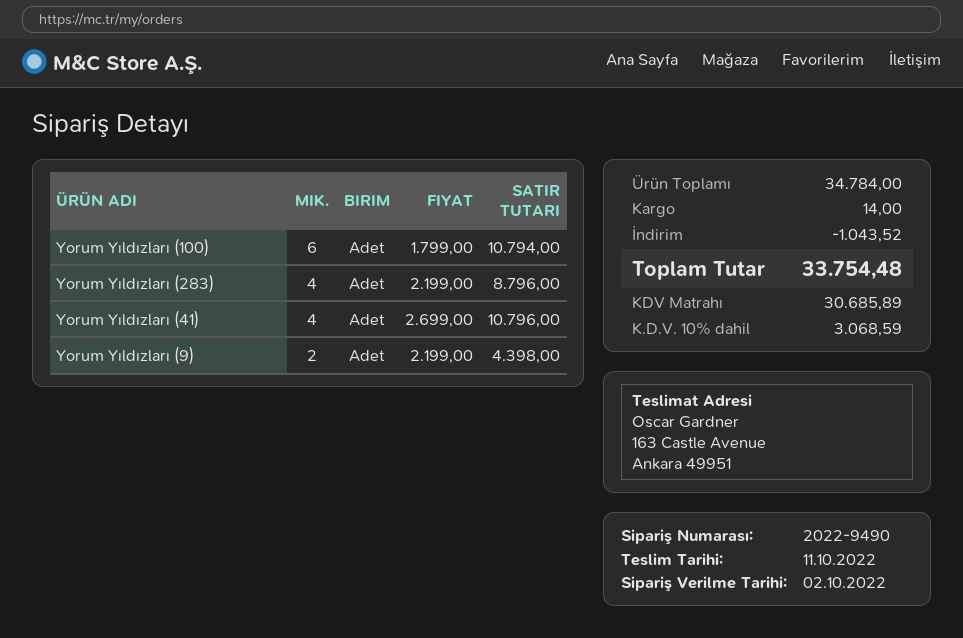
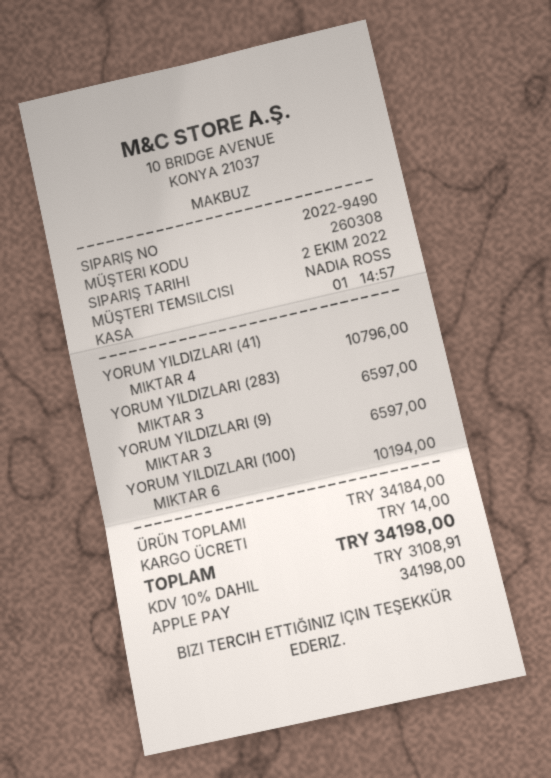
Yorum Yıldızları (100): 6 for 10794.00 -> 6 for 10194.00
Yorum Yıldızları (283): 4 for 8796.00 -> 3 for 6597.00
Yorum Yıldızları (9): 2 for 4398.00 -> 3 for 6597.00
subtotal: 34784.00 -> 34184.00
discount: 1043.52 -> none
tax: 10% = 3068.59 -> 10% = 3108.91
total: 33754.48 -> 34198.00

